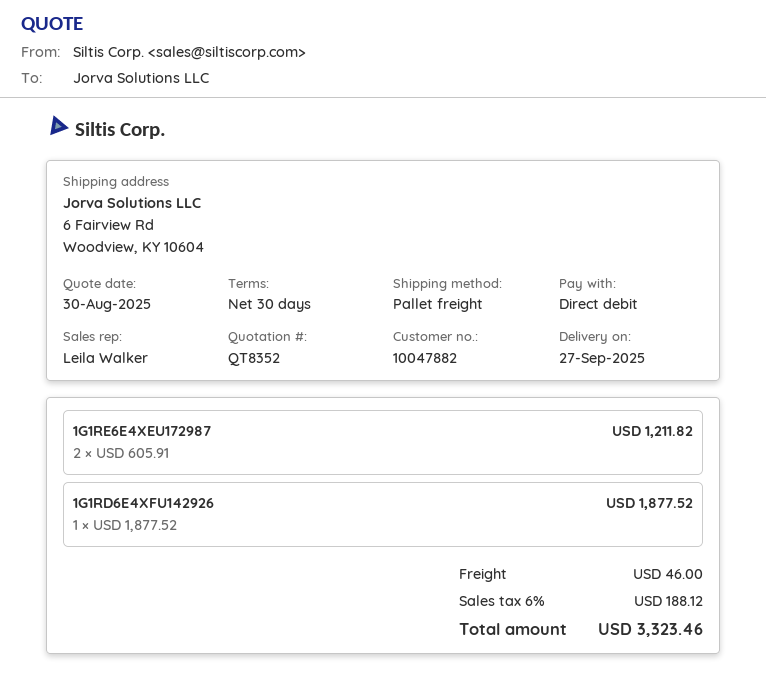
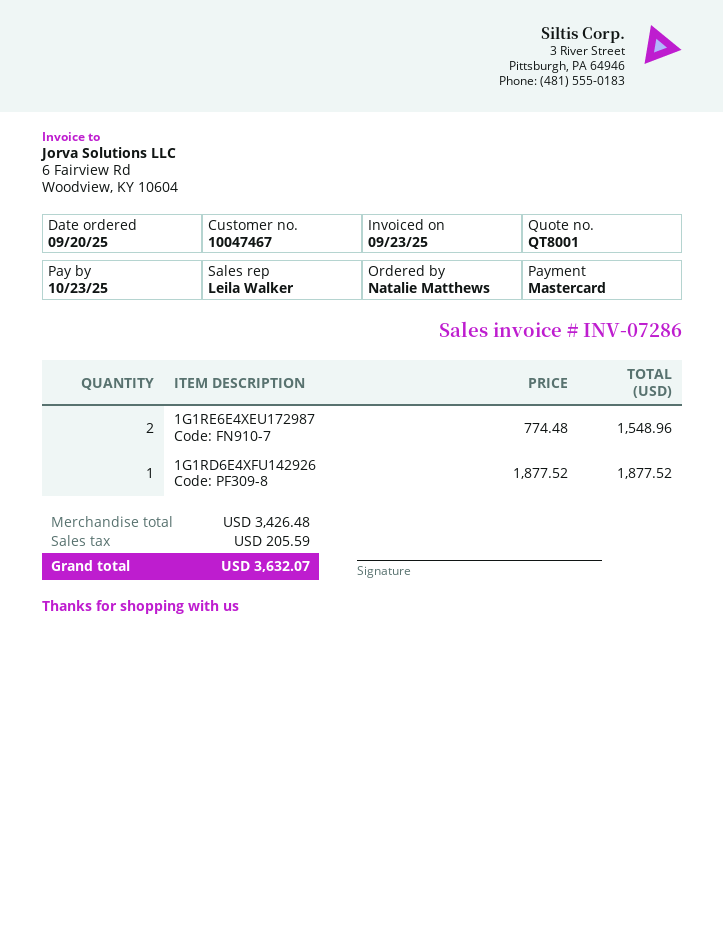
quote number: QT8352 -> QT8001
customer number: 10047882 -> 10047467
payment method: direct debit -> Mastercard
1G1RE6E4XEU172987: 2 x 605.91 = 1211.82 -> 2 x 774.48 = 1548.96
shipping: 46.00 -> none
tax: 188.12 -> 205.59
total: 3323.46 -> 3632.07

